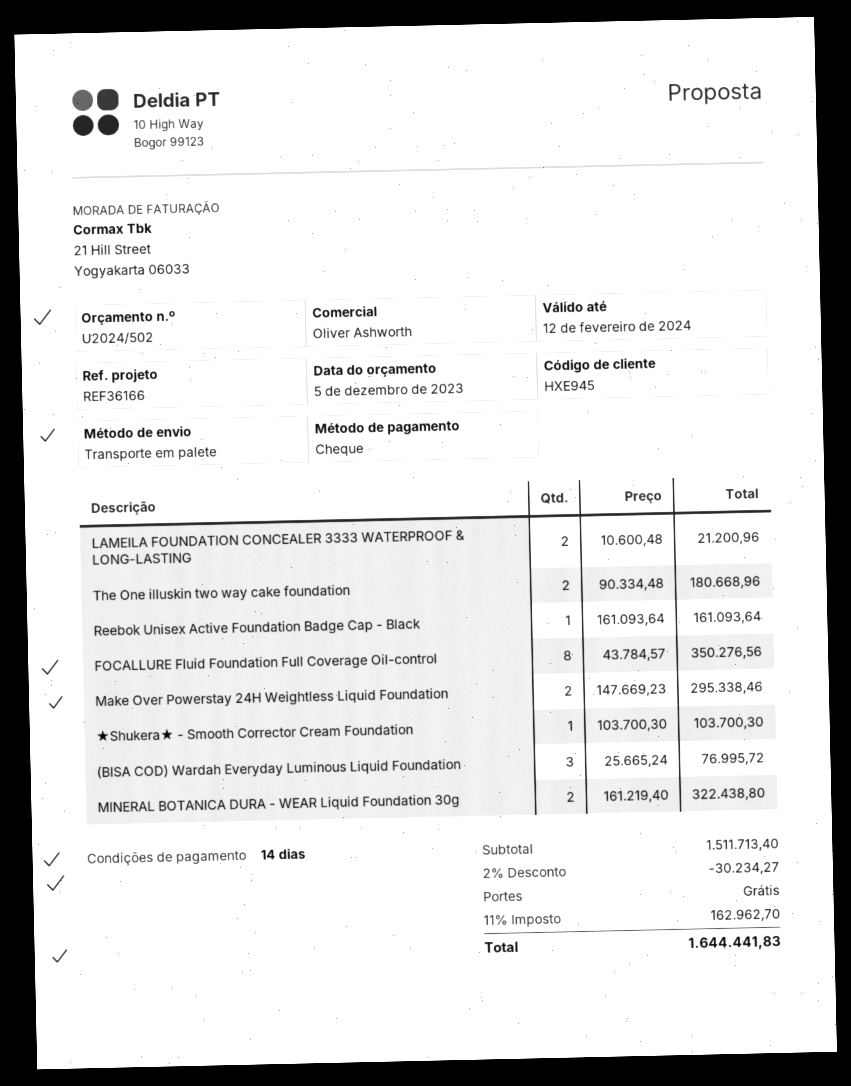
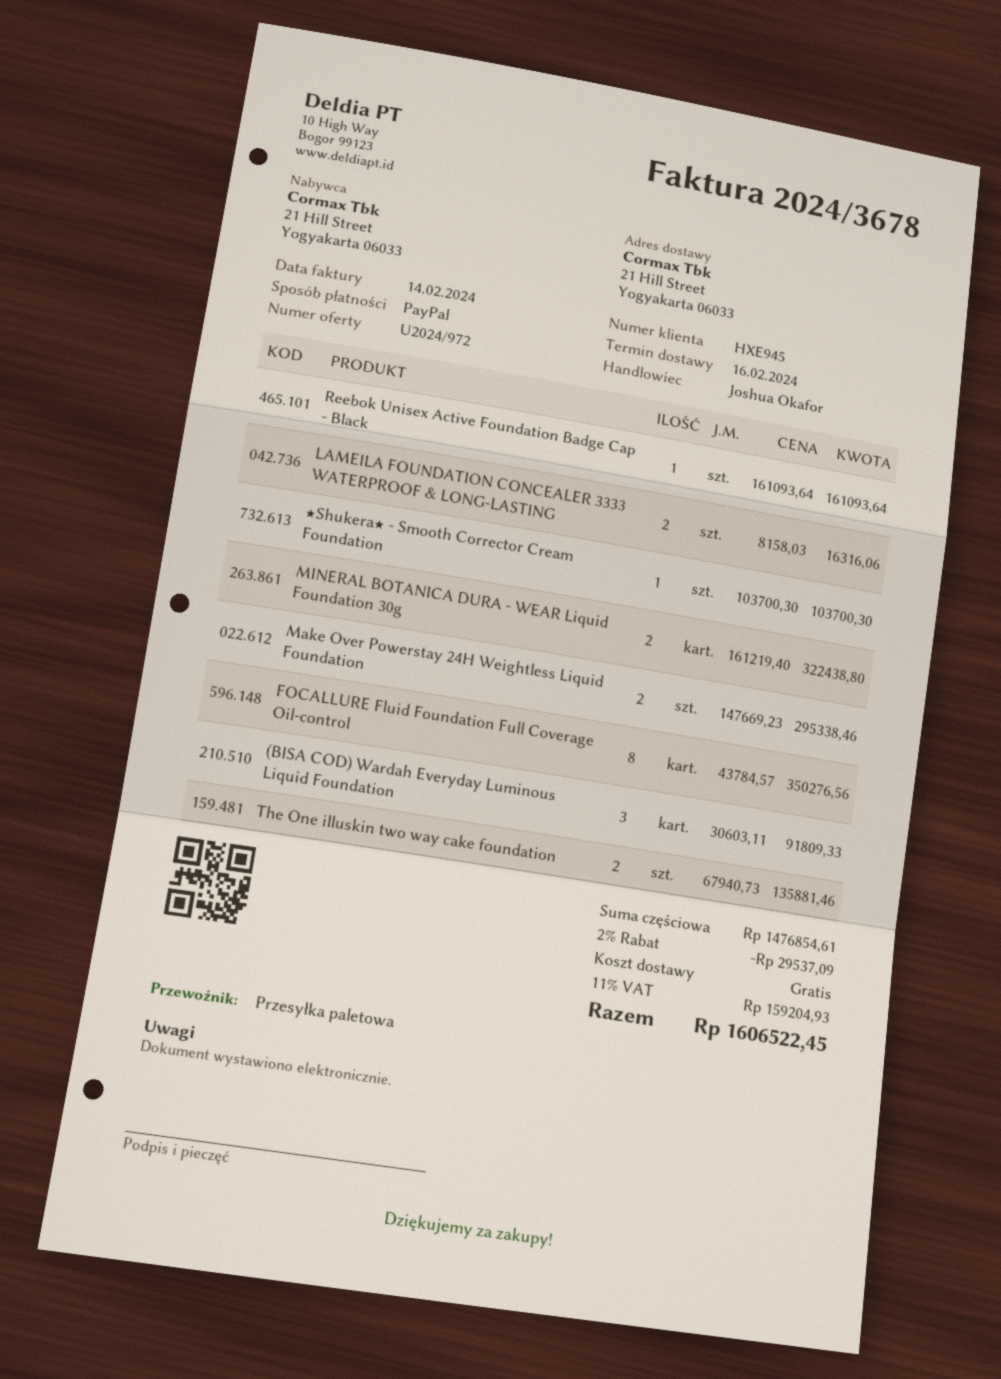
quote number: U2024/502 -> U2024/972
sales rep: Oliver Ashworth -> Joshua Okafor
payment method: cheque -> PayPal
LAMEILA FOUNDATION CONCEALER 3333 WATERPROOF & LONG-LASTING: 2 x 10600.48 = 21200.96 -> 2 x 8158.03 = 16316.06
The One illuskin two way cake foundation: 2 x 90334.48 = 180668.96 -> 2 x 67940.73 = 135881.46
(BISA COD) Wardah Everyday Luminous Liquid Foundation: 3 x 25665.24 = 76995.72 -> 3 x 30603.11 = 91809.33
subtotal: 1511713.40 -> 1476854.61
discount: 2% = 30234.27 -> 2% = 29537.09
tax: 11% = 162962.70 -> 11% = 159204.93
total: 1644441.83 -> 1606522.45

